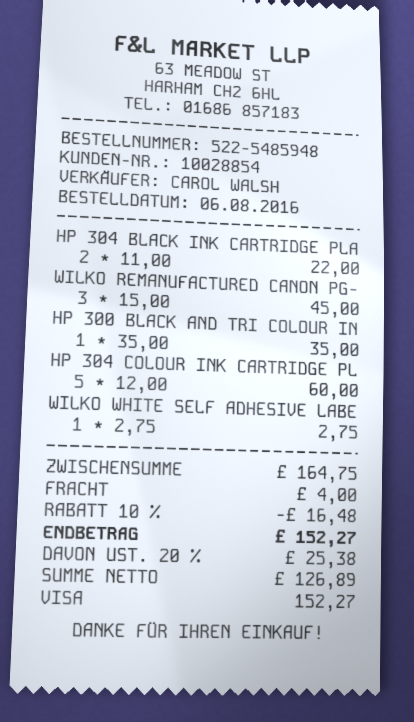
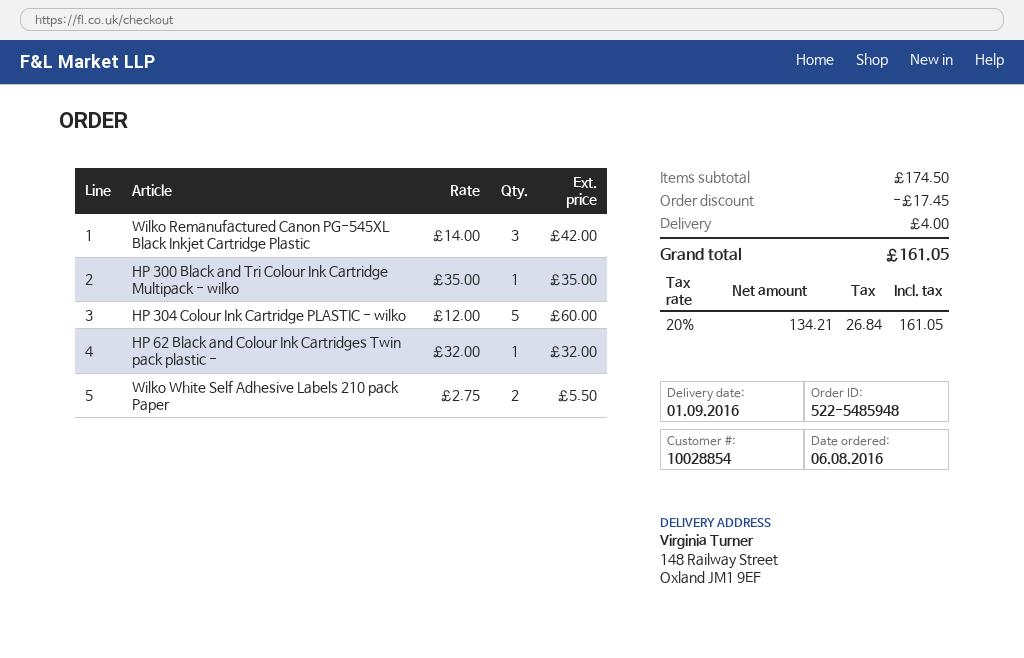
HP 304 BLACK INK CARTRIDGE PLA: 2 x 11.00 = 22.00 -> none
WILKO REMANUFACTURED CANON PG-: 3 x 15.00 = 45.00 -> 3 x 14.00 = 42.00
WILKO WHITE SELF ADHESIVE LABE: 1 x 2.75 = 2.75 -> 2 x 2.75 = 5.50
HP 62 Black and Colour Ink Cartridges Twin pack plastic -: none -> 1 x 32.00 = 32.00
subtotal: 164.75 -> 174.50
discount: 16.48 -> 17.45
net: 126.89 -> 134.21
tax: 20% = 25.38 -> 20% = 26.84
total: 152.27 -> 161.05

